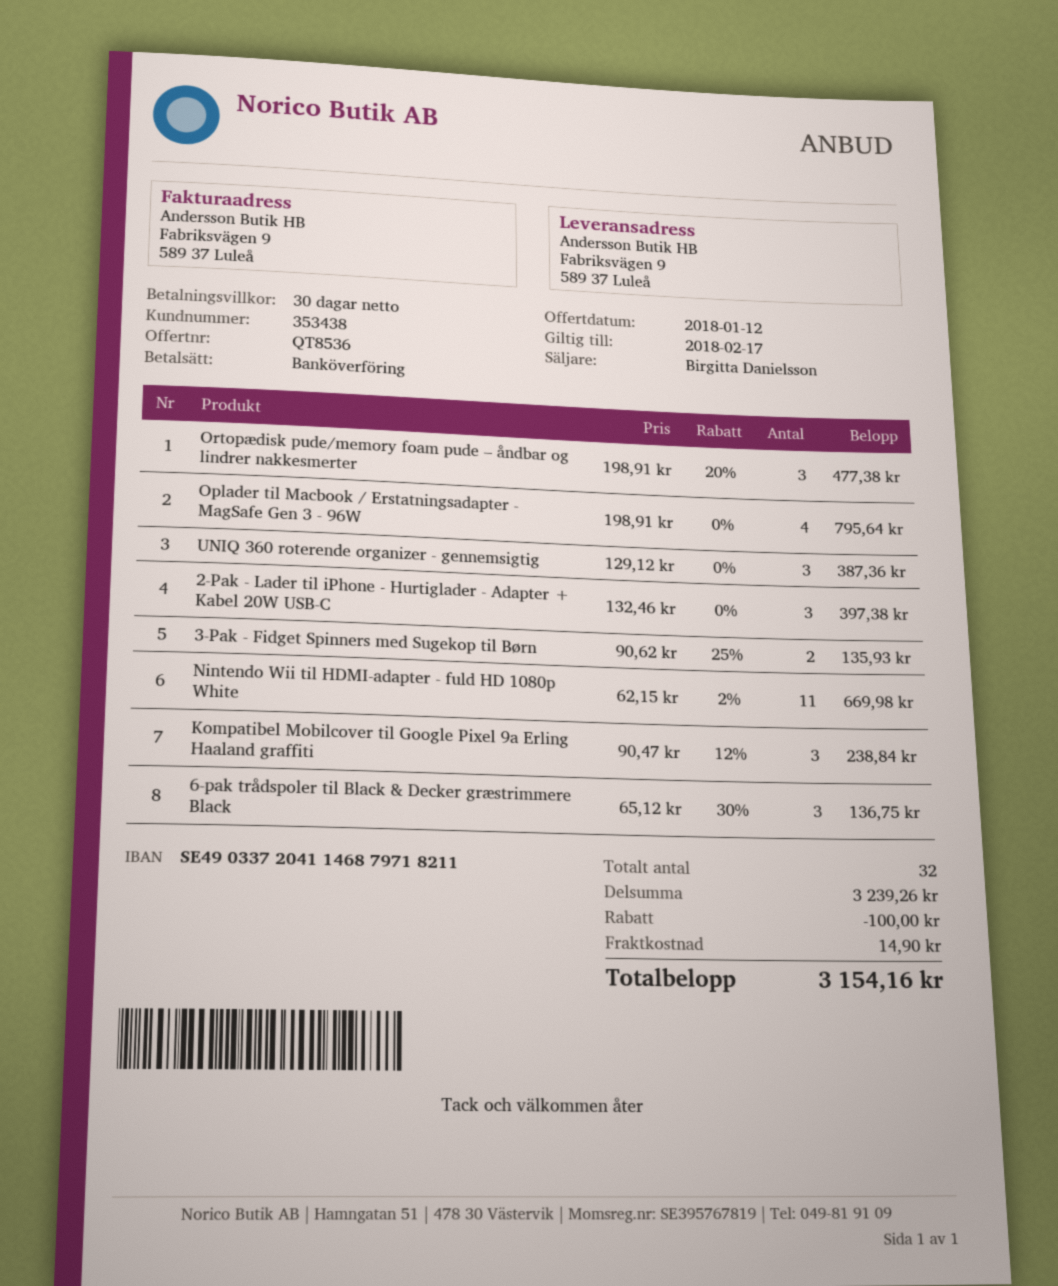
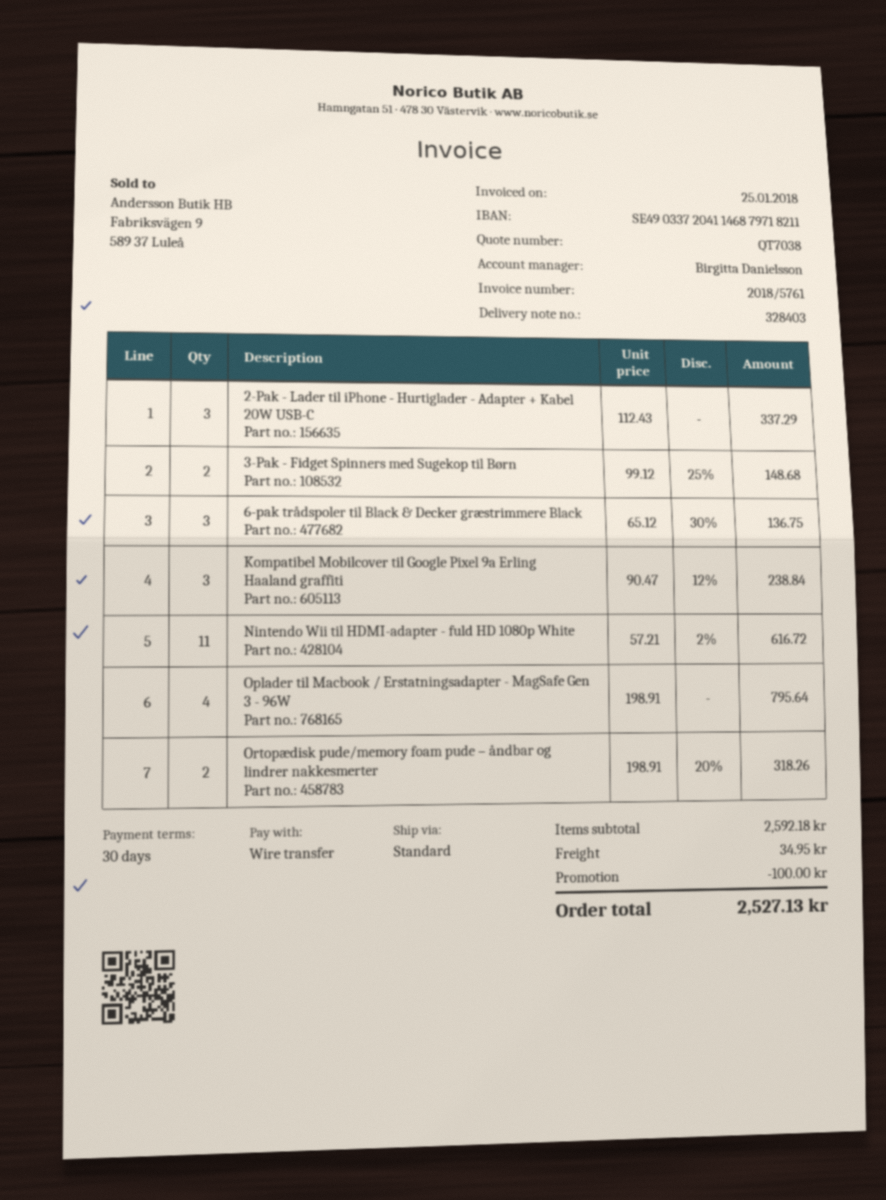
quote number: QT8536 -> QT7038
Ortopædisk pude/memory foam pude – åndbar og lindrer nakkesmerter: 3 x 198.91 - 20% = 477.38 -> 2 x 198.91 - 20% = 318.26
UNIQ 360 roterende organizer - gennemsigtig: 3 x 129.12 = 387.36 -> none
2-Pak - Lader til iPhone - Hurtiglader - Adapter + Kabel 20W USB-C: 3 x 132.46 = 397.38 -> 3 x 112.43 = 337.29
3-Pak - Fidget Spinners med Sugekop til Børn: 2 x 90.62 - 25% = 135.93 -> 2 x 99.12 - 25% = 148.68
Nintendo Wii til HDMI-adapter - fuld HD 1080p White: 11 x 62.15 - 2% = 669.98 -> 11 x 57.21 - 2% = 616.72
subtotal: 3239.26 -> 2592.18
shipping: 14.90 -> 34.95
total: 3154.16 -> 2527.13

